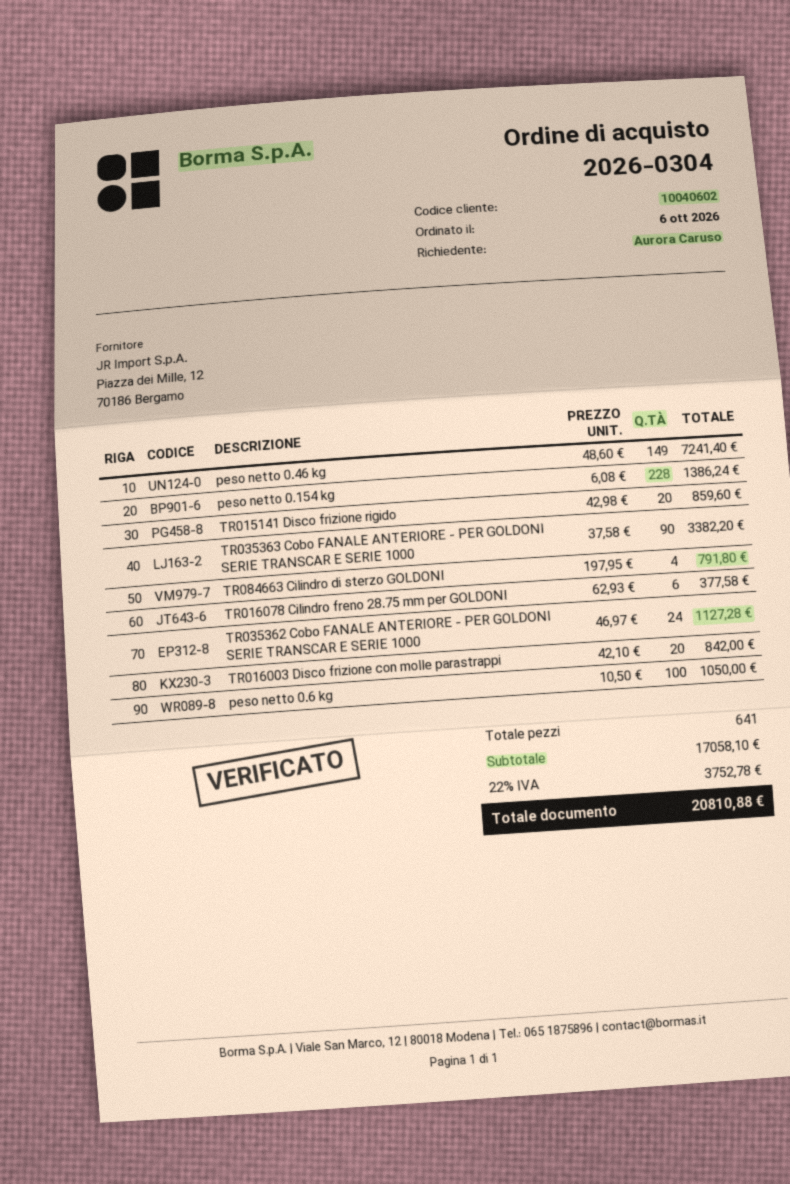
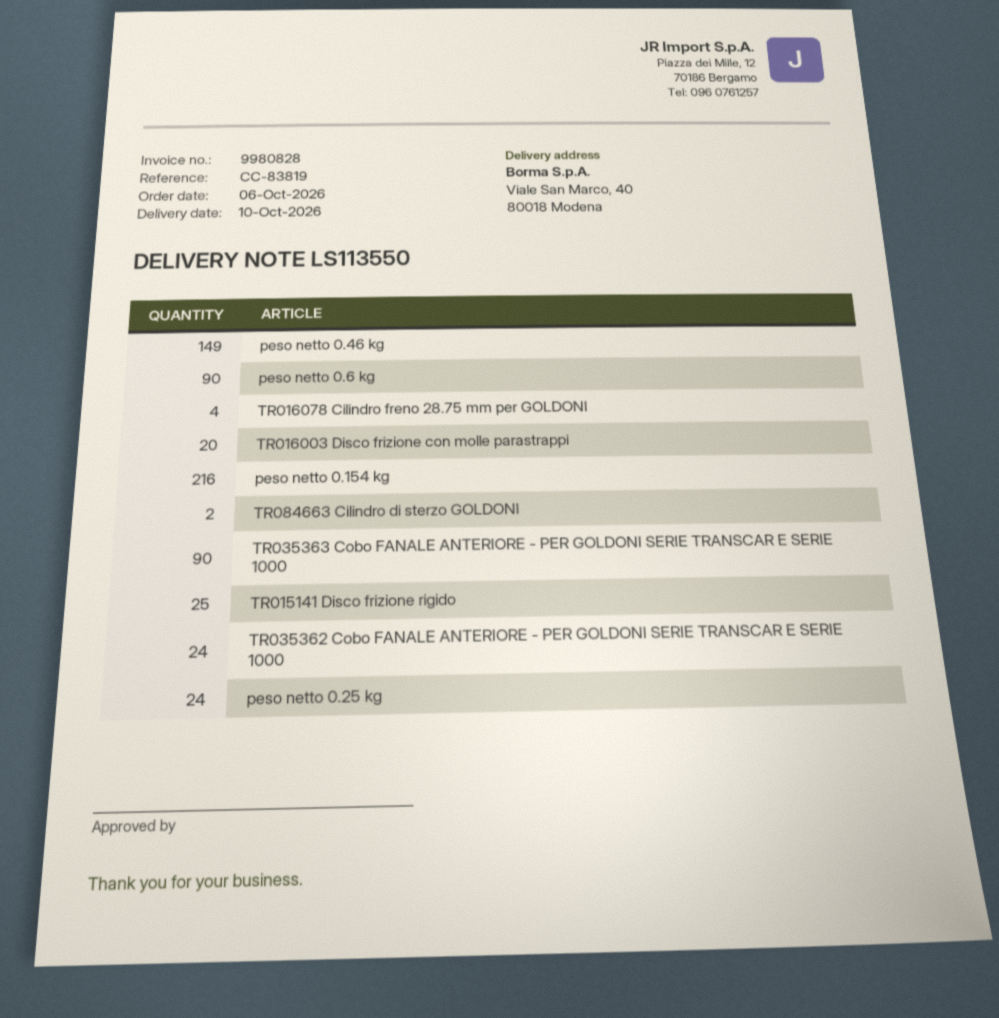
peso netto 0.154 kg: 228 -> 216
TR015141 Disco frizione rigido: 20 -> 25
TR084663 Cilindro di sterzo GOLDONI: 4 -> 2
TR016078 Cilindro freno 28.75 mm per GOLDONI: 6 -> 4
peso netto 0.6 kg: 100 -> 90
peso netto 0.25 kg: none -> 24

